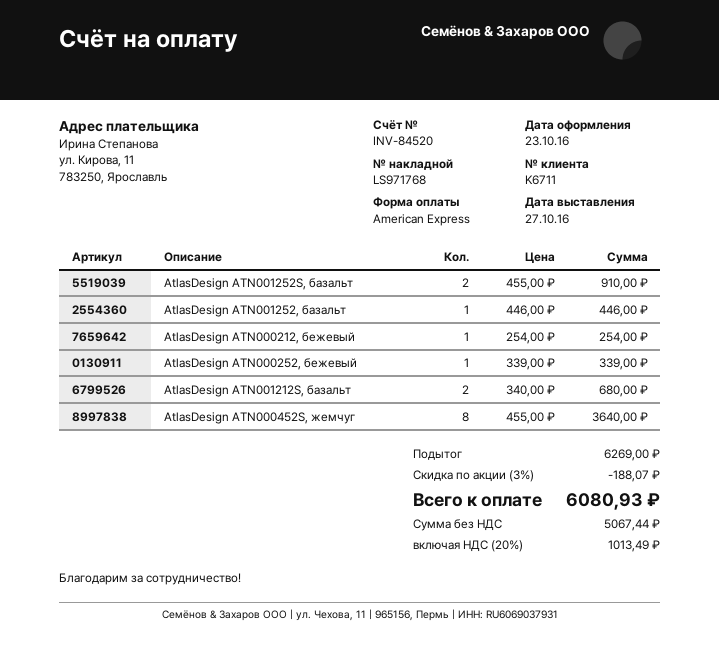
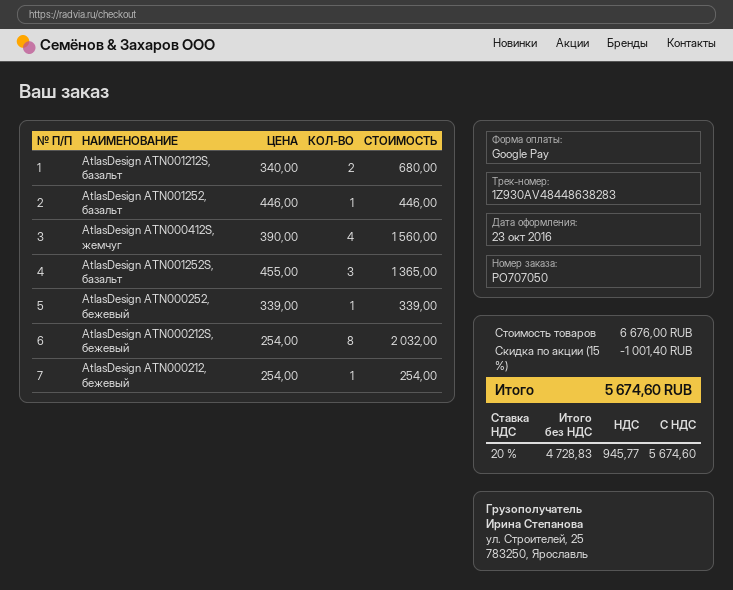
payment method: American Express -> Google Pay
AtlasDesign ATN001252S, базальт: 2 x 455.00 = 910.00 -> 3 x 455.00 = 1365.00
AtlasDesign ATN000452S, жемчуг: 8 x 455.00 = 3640.00 -> none
AtlasDesign ATN000412S, жемчуг: none -> 4 x 390.00 = 1560.00
AtlasDesign ATN000212S, бежевый: none -> 8 x 254.00 = 2032.00
subtotal: 6269.00 -> 6676.00
discount: 3% = 188.07 -> 15% = 1001.40
net: 5067.44 -> 4728.83
tax: 20% = 1013.49 -> 20% = 945.77
total: 6080.93 -> 5674.60

